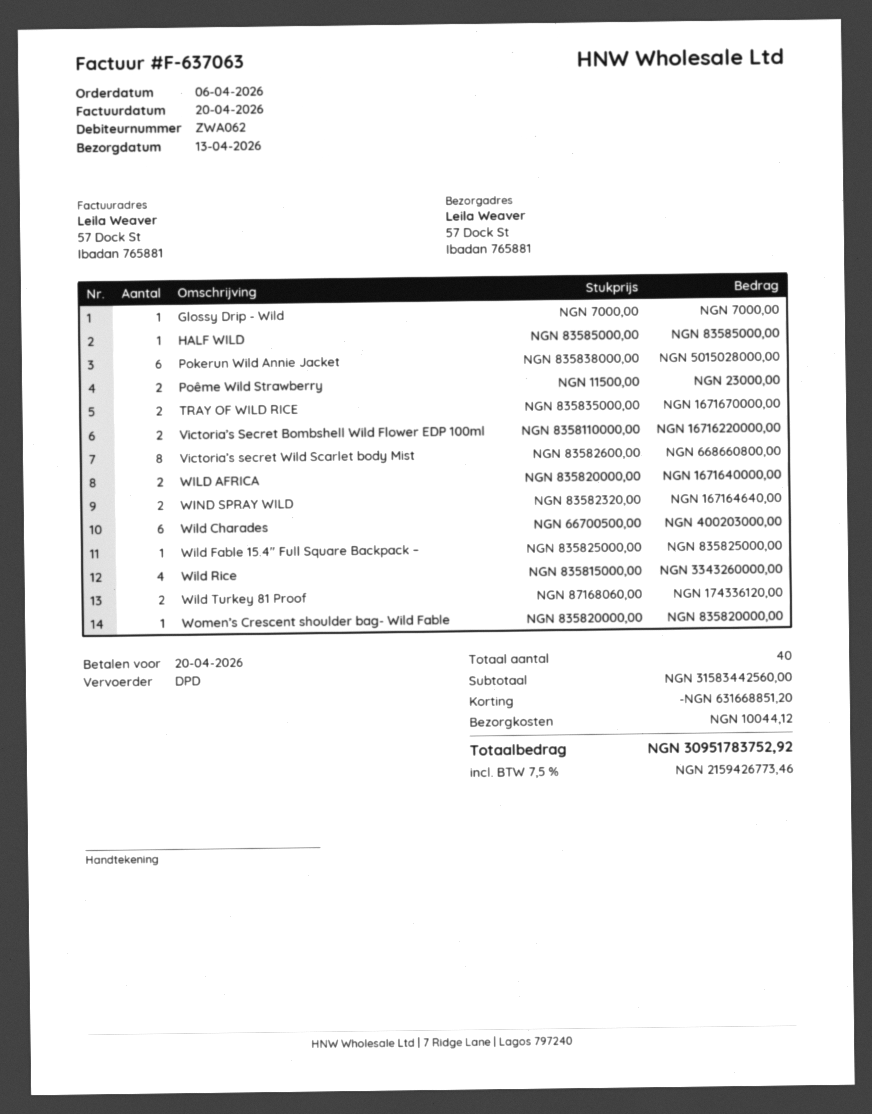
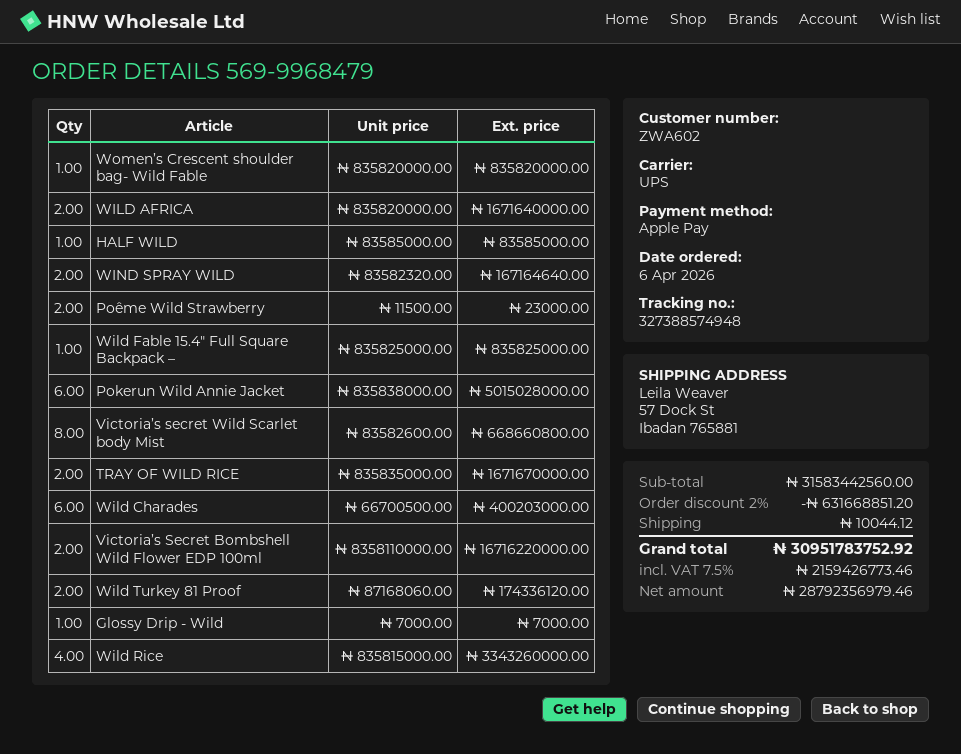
customer number: ZWA062 -> ZWA602
shipping method: DPD -> UPS

